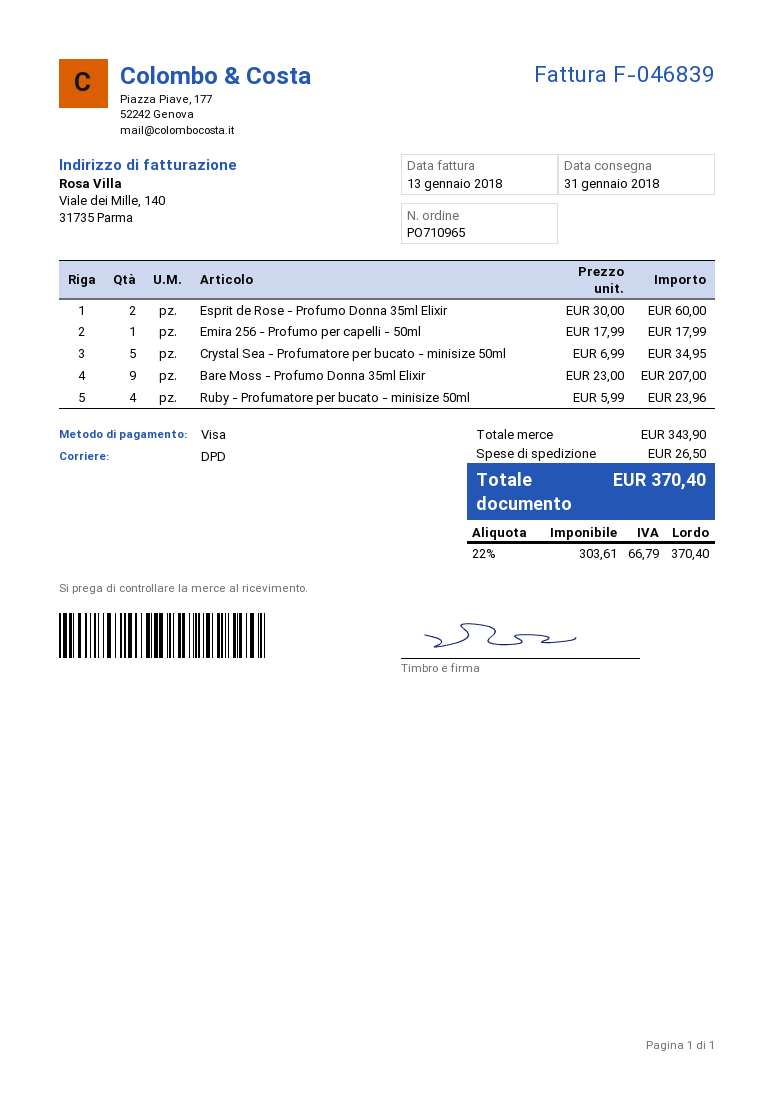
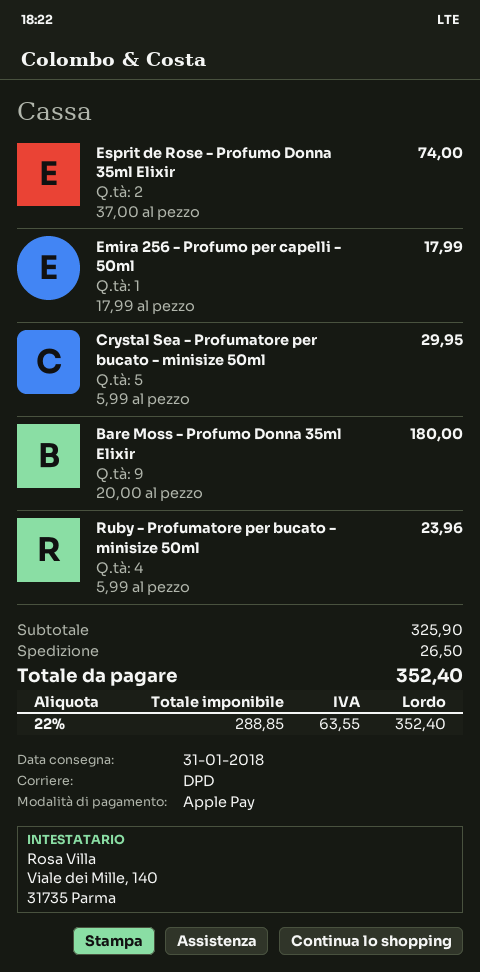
payment method: Visa -> Apple Pay
Esprit de Rose - Profumo Donna 35ml Elixir: 2 x 30.00 = 60.00 -> 2 x 37.00 = 74.00
Crystal Sea - Profumatore per bucato - minisize 50ml: 5 x 6.99 = 34.95 -> 5 x 5.99 = 29.95
Bare Moss - Profumo Donna 35ml Elixir: 9 x 23.00 = 207.00 -> 9 x 20.00 = 180.00
subtotal: 343.90 -> 325.90
net: 303.61 -> 288.85
tax: 22% = 66.79 -> 22% = 63.55
total: 370.40 -> 352.40

